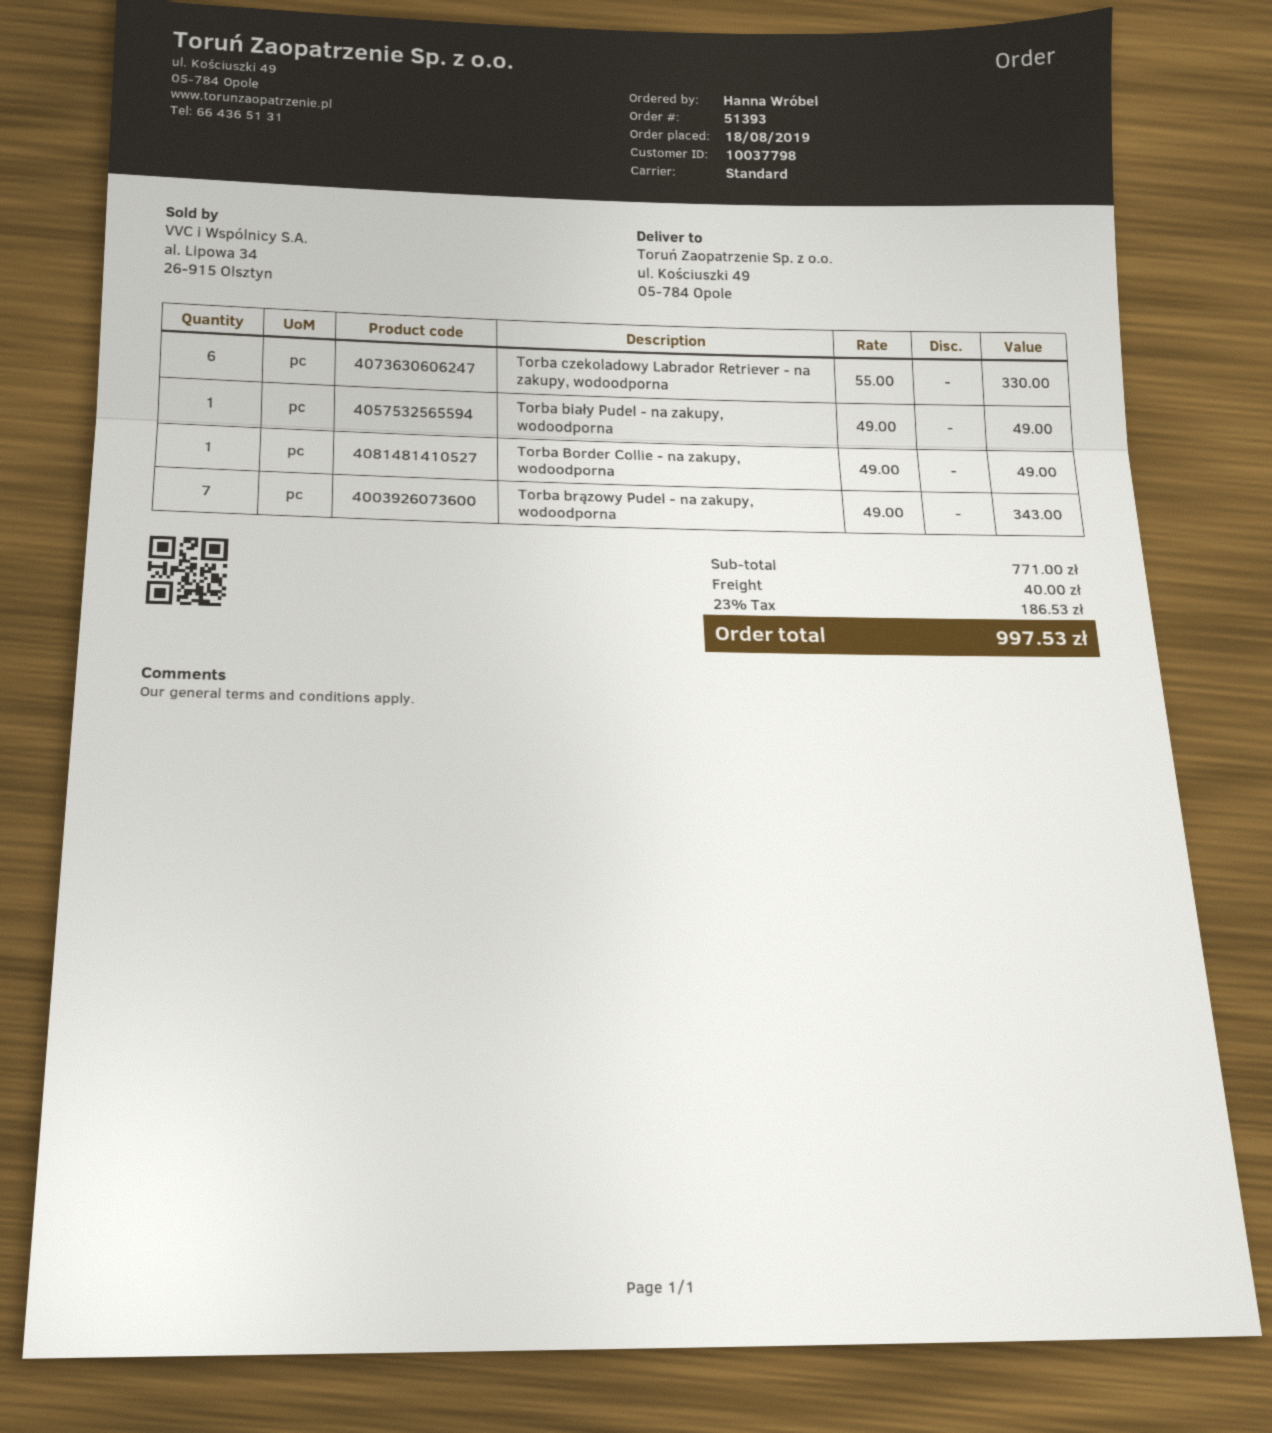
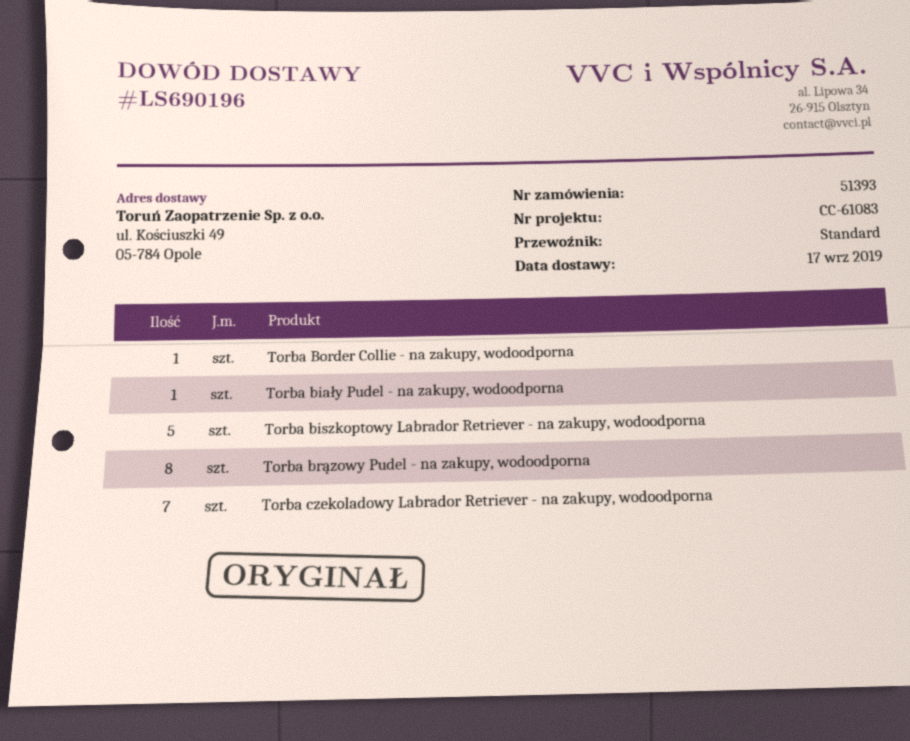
Torba czekoladowy Labrador Retriever - na zakupy, wodoodporna: 6 -> 7
Torba brązowy Pudel - na zakupy, wodoodporna: 7 -> 8
Torba biszkoptowy Labrador Retriever - na zakupy, wodoodporna: none -> 5

